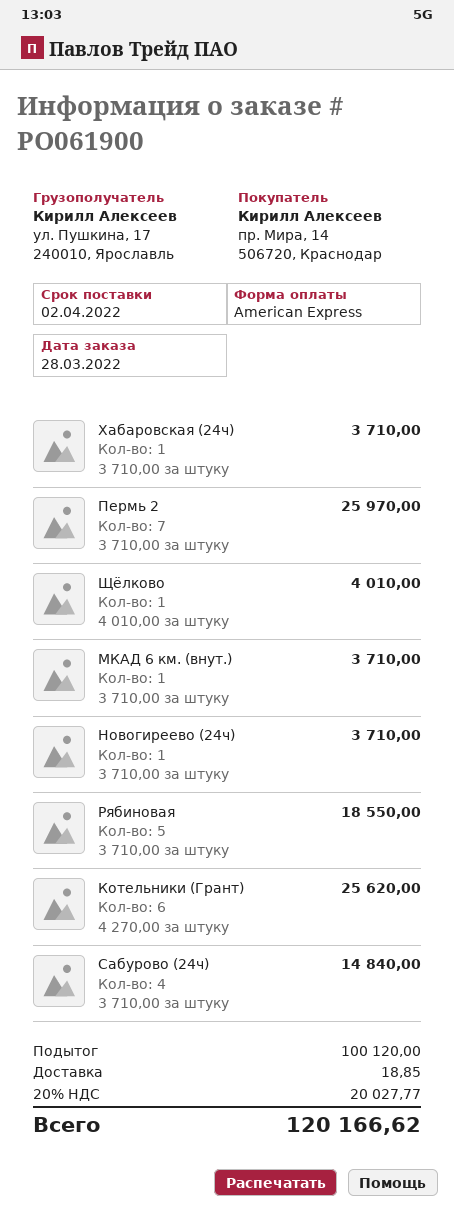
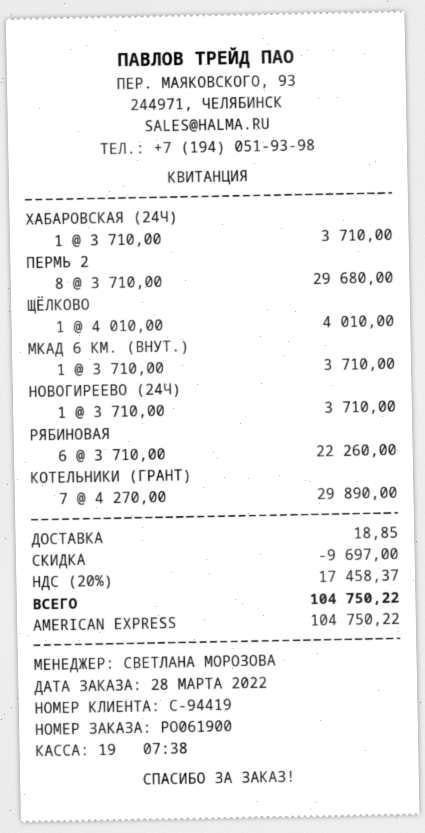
Пермь 2: 7 x 3710.00 = 25970.00 -> 8 x 3710.00 = 29680.00
Рябиновая: 5 x 3710.00 = 18550.00 -> 6 x 3710.00 = 22260.00
Котельники (Грант): 6 x 4270.00 = 25620.00 -> 7 x 4270.00 = 29890.00
Сабурово (24ч): 4 x 3710.00 = 14840.00 -> none
discount: none -> 9697.00
tax: 20% = 20027.77 -> 20% = 17458.37
total: 120166.62 -> 104750.22

